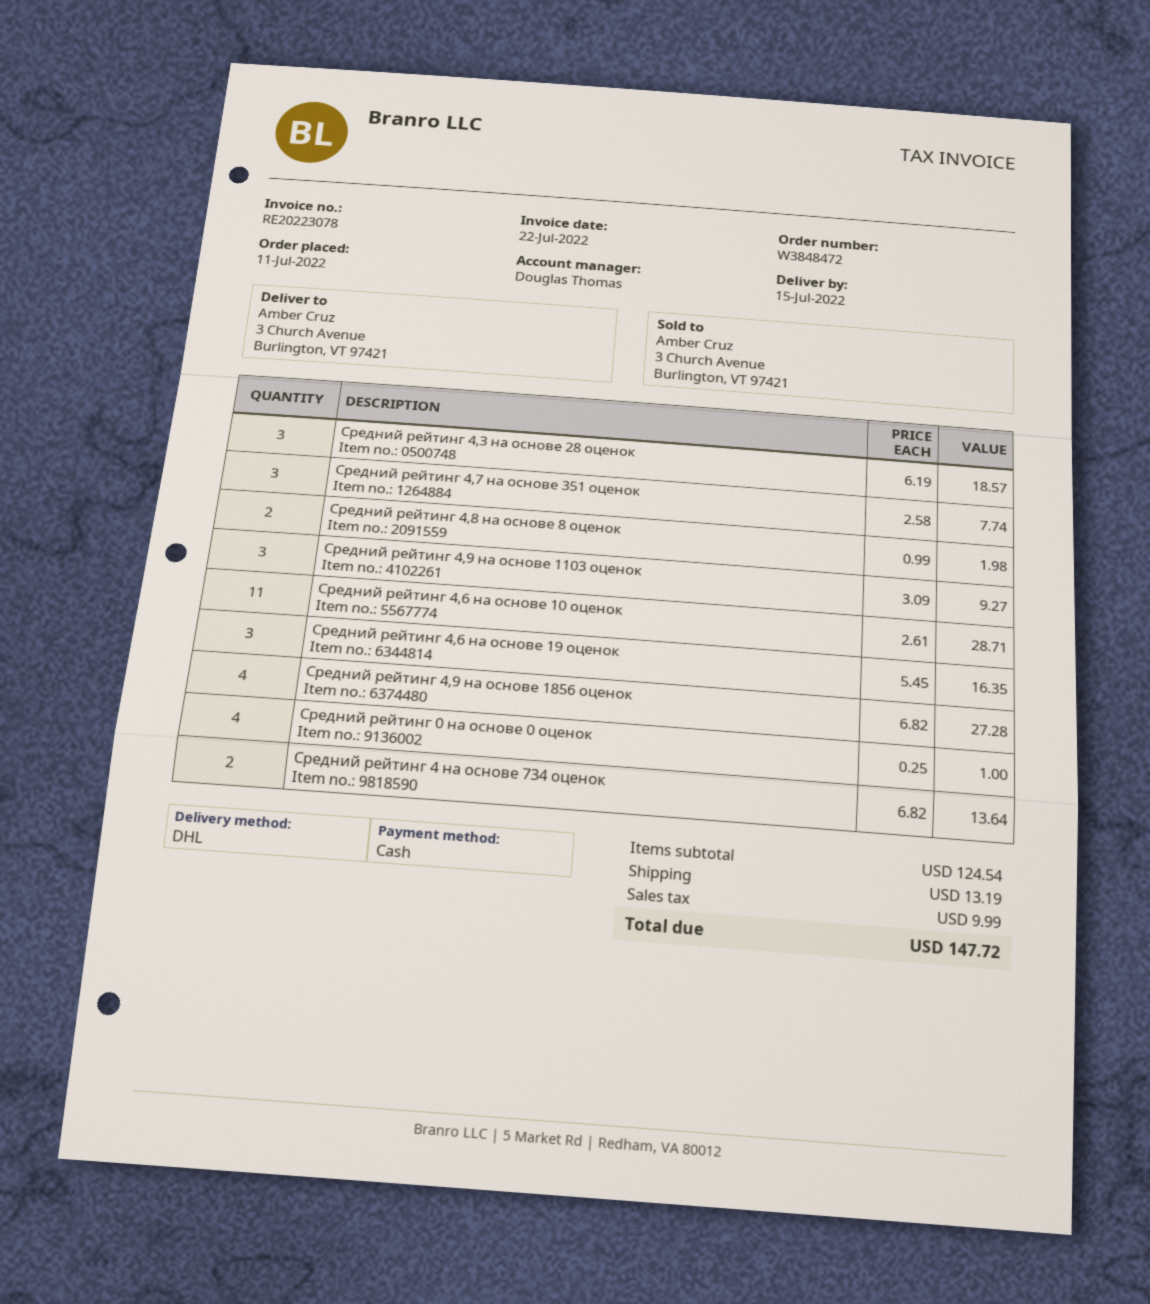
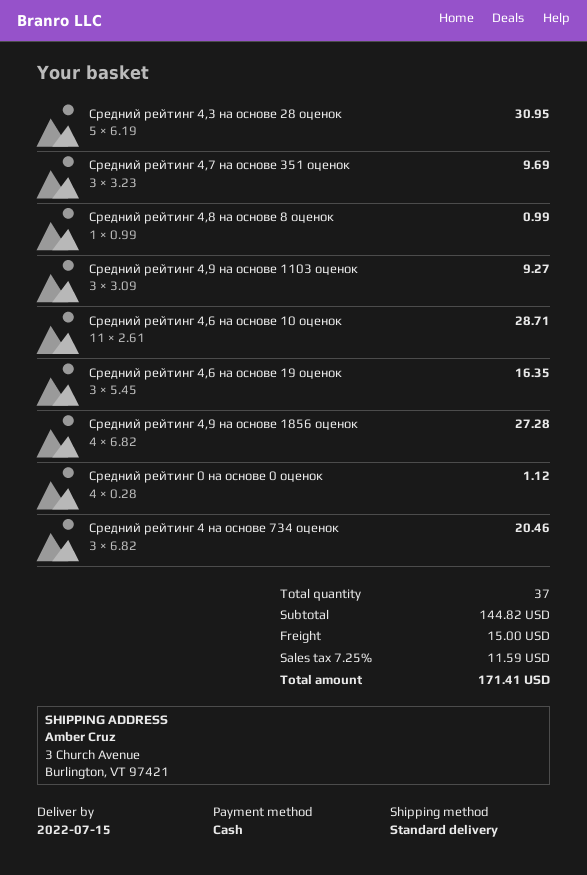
shipping method: DHL -> standard
Средний рейтинг 4,3 на основе 28 оценок: 3 x 6.19 = 18.57 -> 5 x 6.19 = 30.95
Средний рейтинг 4,7 на основе 351 оценок: 3 x 2.58 = 7.74 -> 3 x 3.23 = 9.69
Средний рейтинг 4,8 на основе 8 оценок: 2 x 0.99 = 1.98 -> 1 x 0.99 = 0.99
Средний рейтинг 0 на основе 0 оценок: 4 x 0.25 = 1.00 -> 4 x 0.28 = 1.12
Средний рейтинг 4 на основе 734 оценок: 2 x 6.82 = 13.64 -> 3 x 6.82 = 20.46
subtotal: 124.54 -> 144.82
shipping: 13.19 -> 15.00
tax: 9.99 -> 11.59
total: 147.72 -> 171.41

